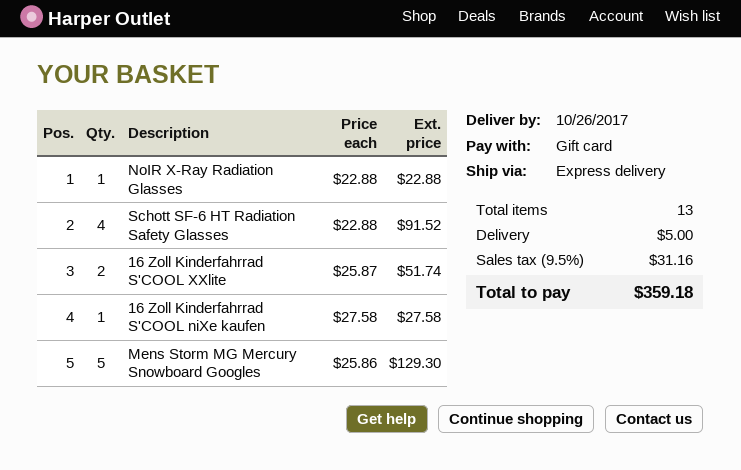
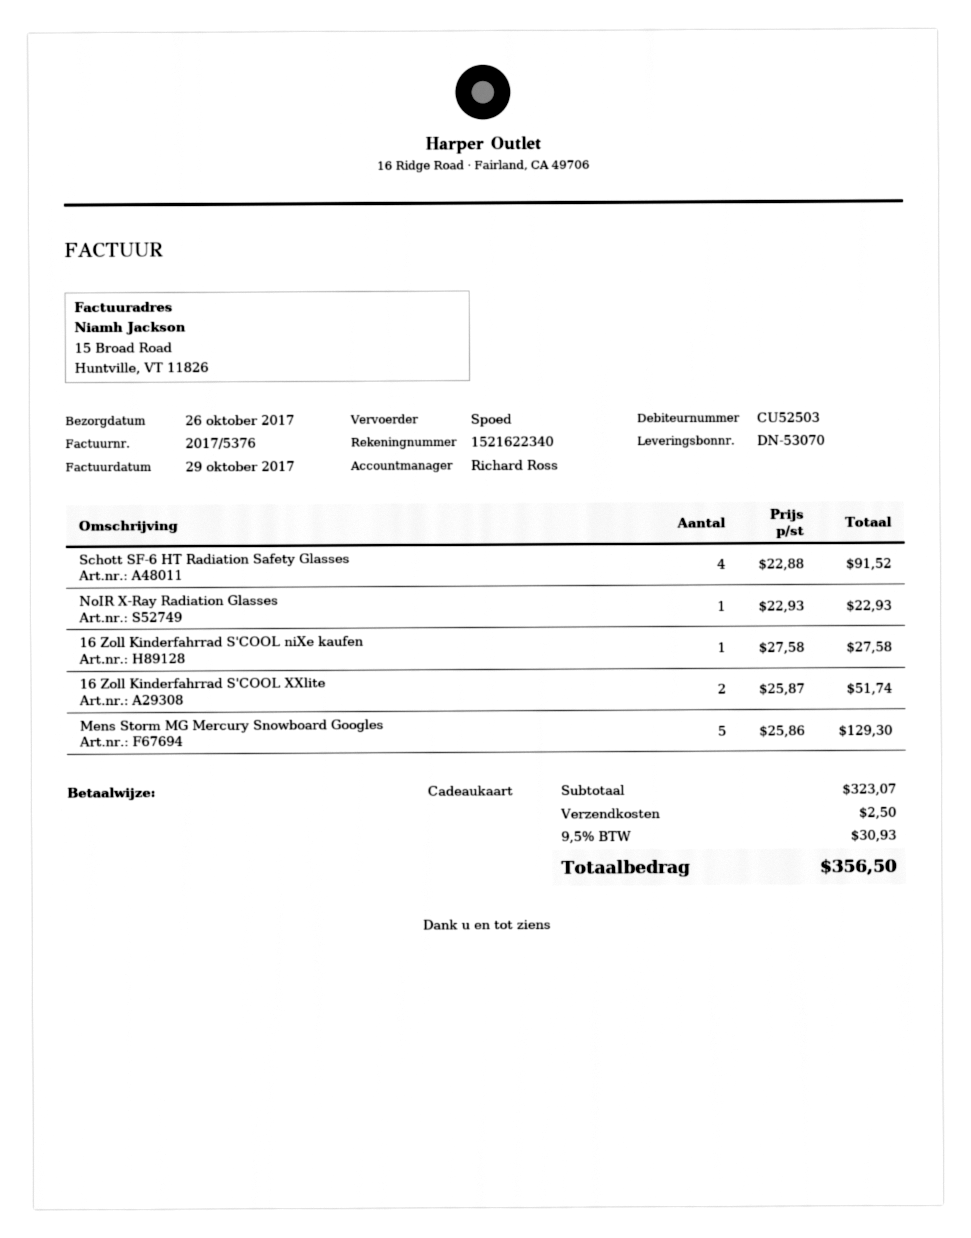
NoIR X-Ray Radiation Glasses: 1 x 22.88 = 22.88 -> 1 x 22.93 = 22.93
shipping: 5.00 -> 2.50
tax: 9.5% = 31.16 -> 9.5% = 30.93
total: 359.18 -> 356.50

